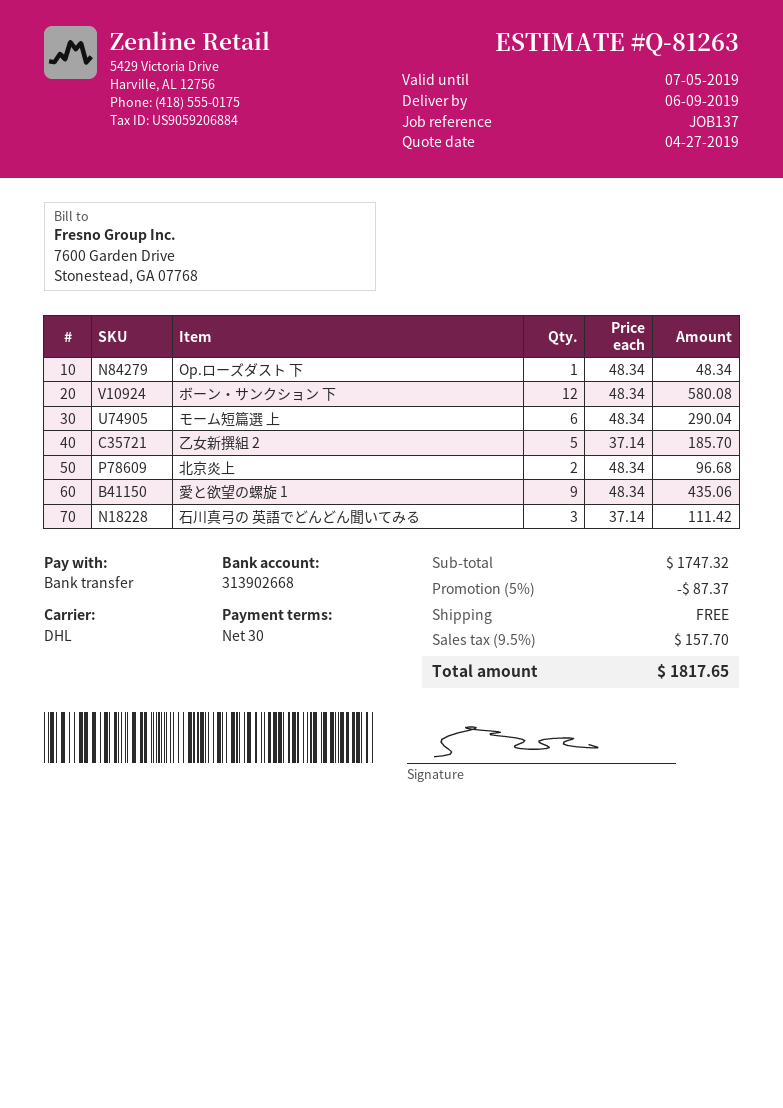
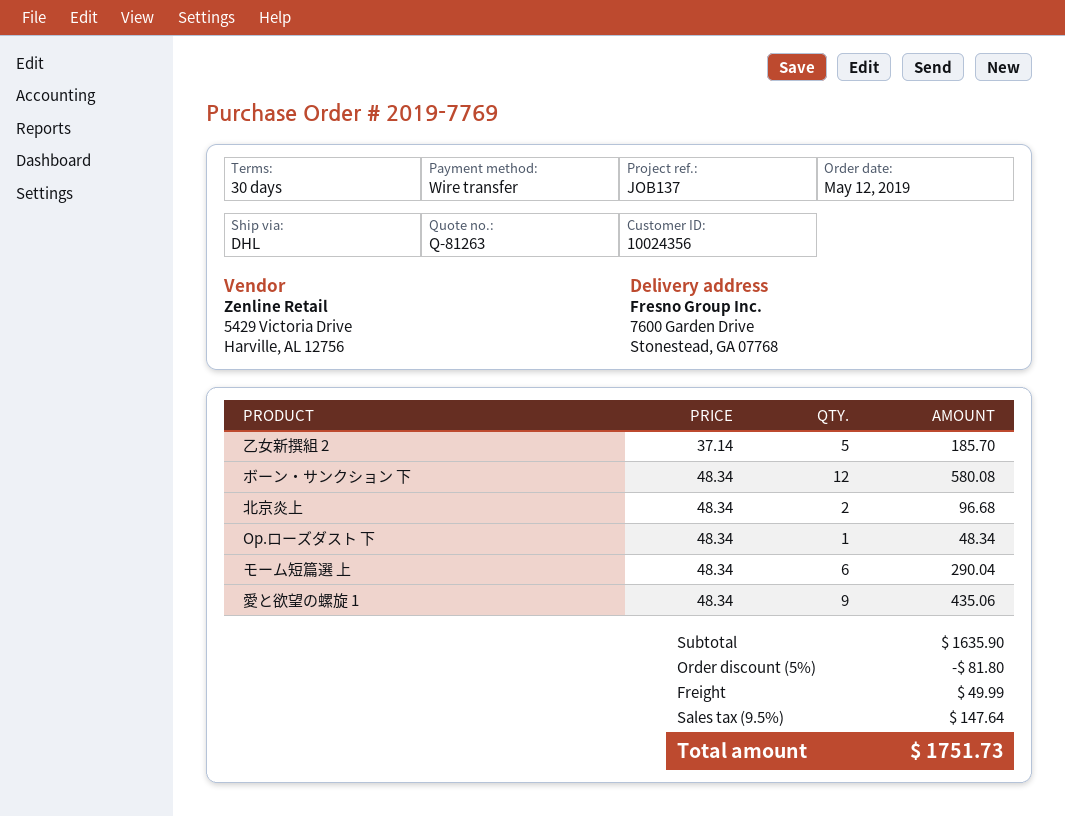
石川真弓の 英語でどんどん聞いてみる: 3 x 37.14 = 111.42 -> none
subtotal: 1747.32 -> 1635.90
discount: 5% = 87.37 -> 5% = 81.80
shipping: 0.00 -> 49.99
tax: 9.5% = 157.70 -> 9.5% = 147.64
total: 1817.65 -> 1751.73

